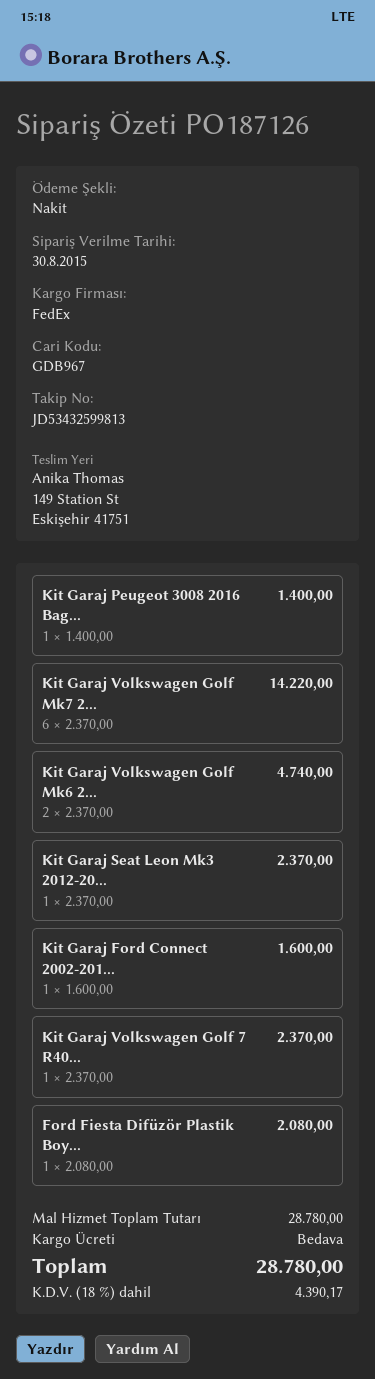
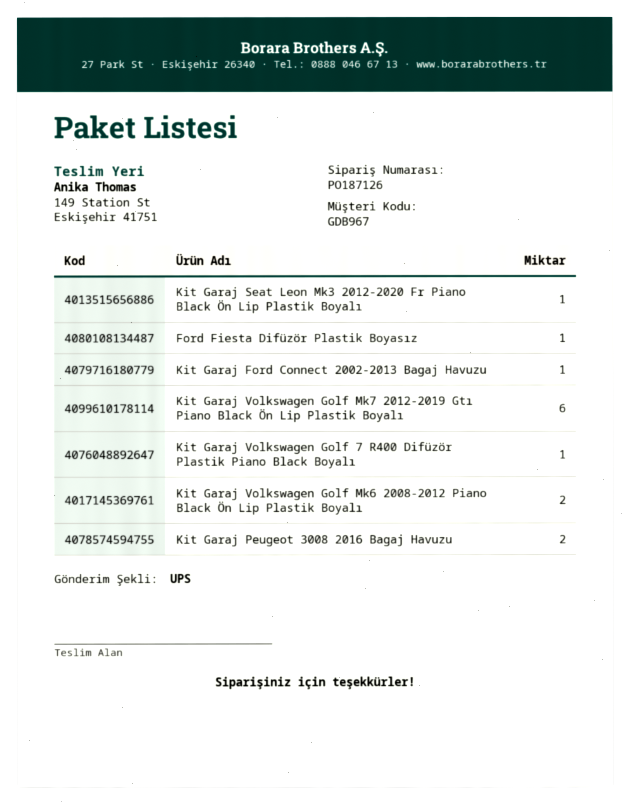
shipping method: FedEx -> UPS
Kit Garaj Peugeot 3008 2016 Bag...: 1 -> 2

